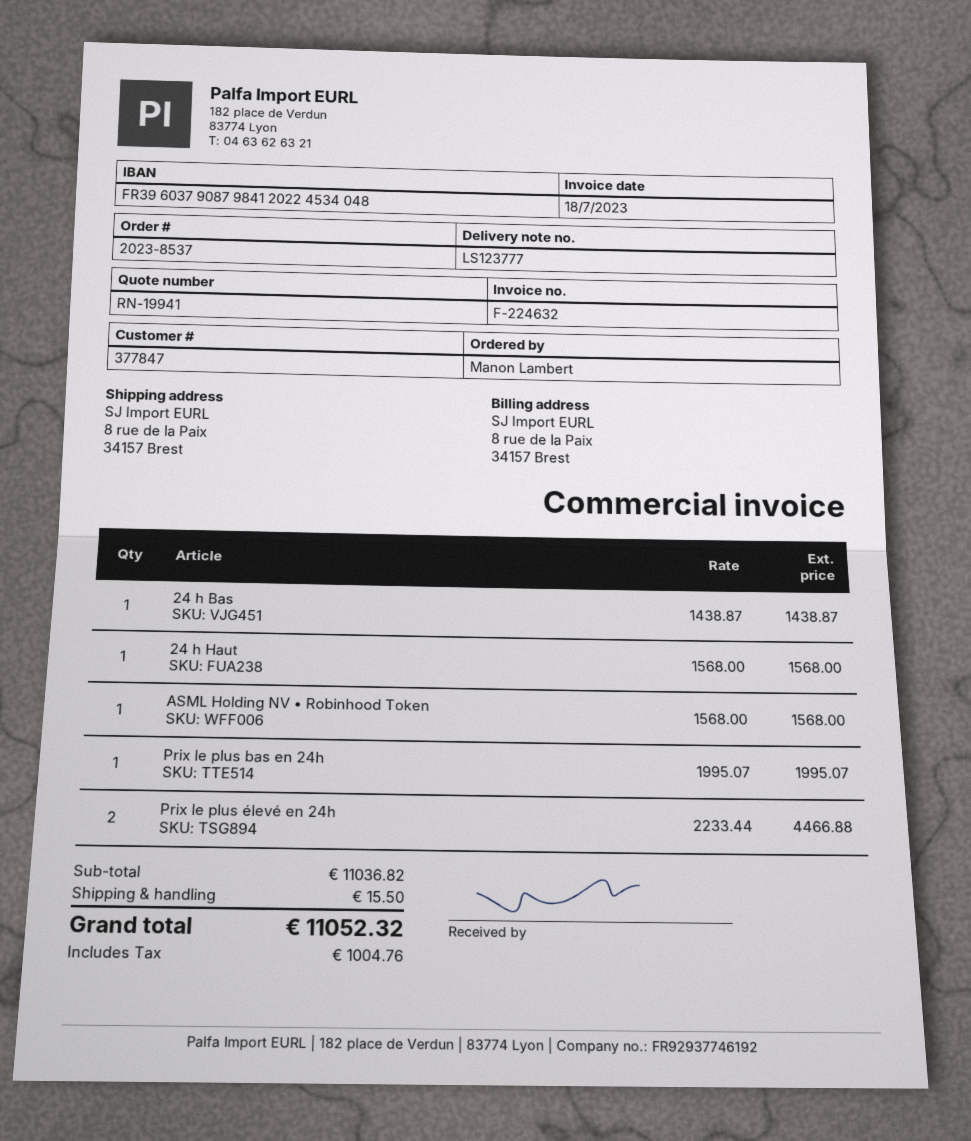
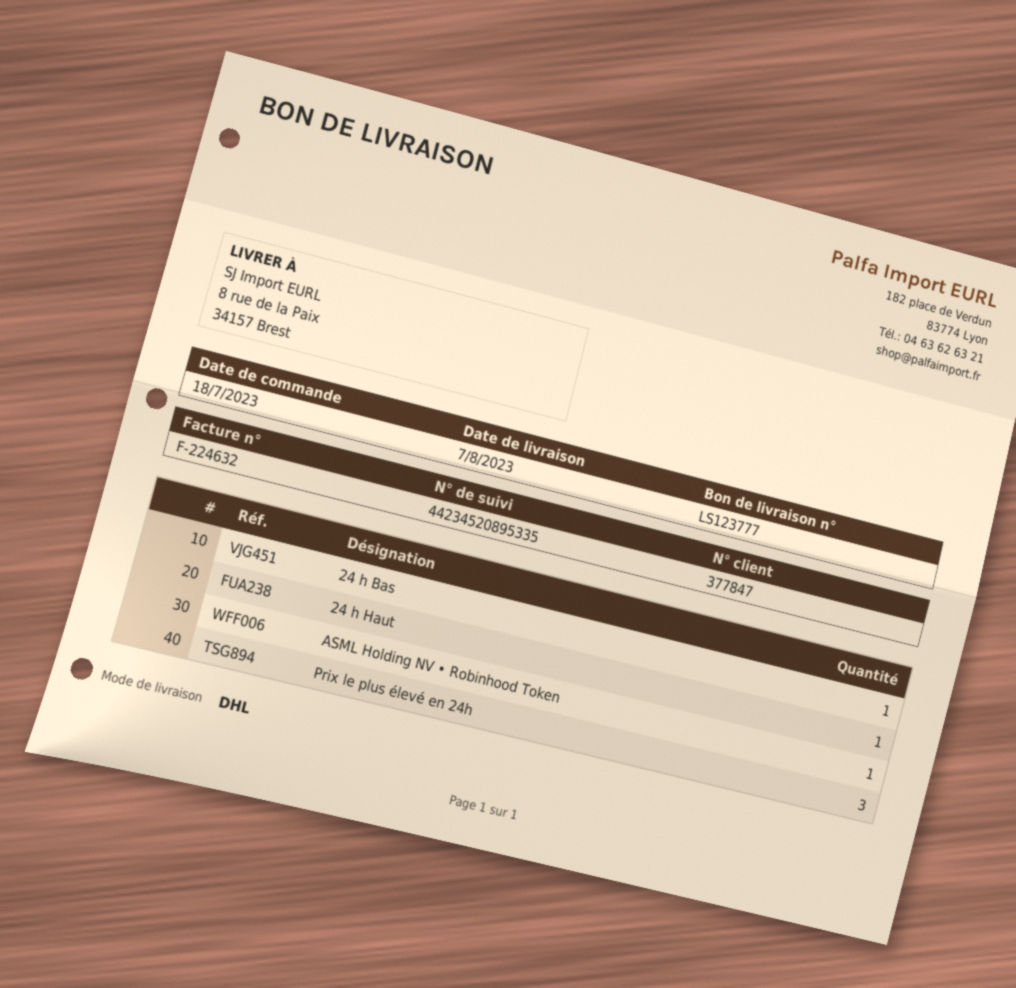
Prix le plus bas en 24h: 1 -> none
Prix le plus élevé en 24h: 2 -> 3

